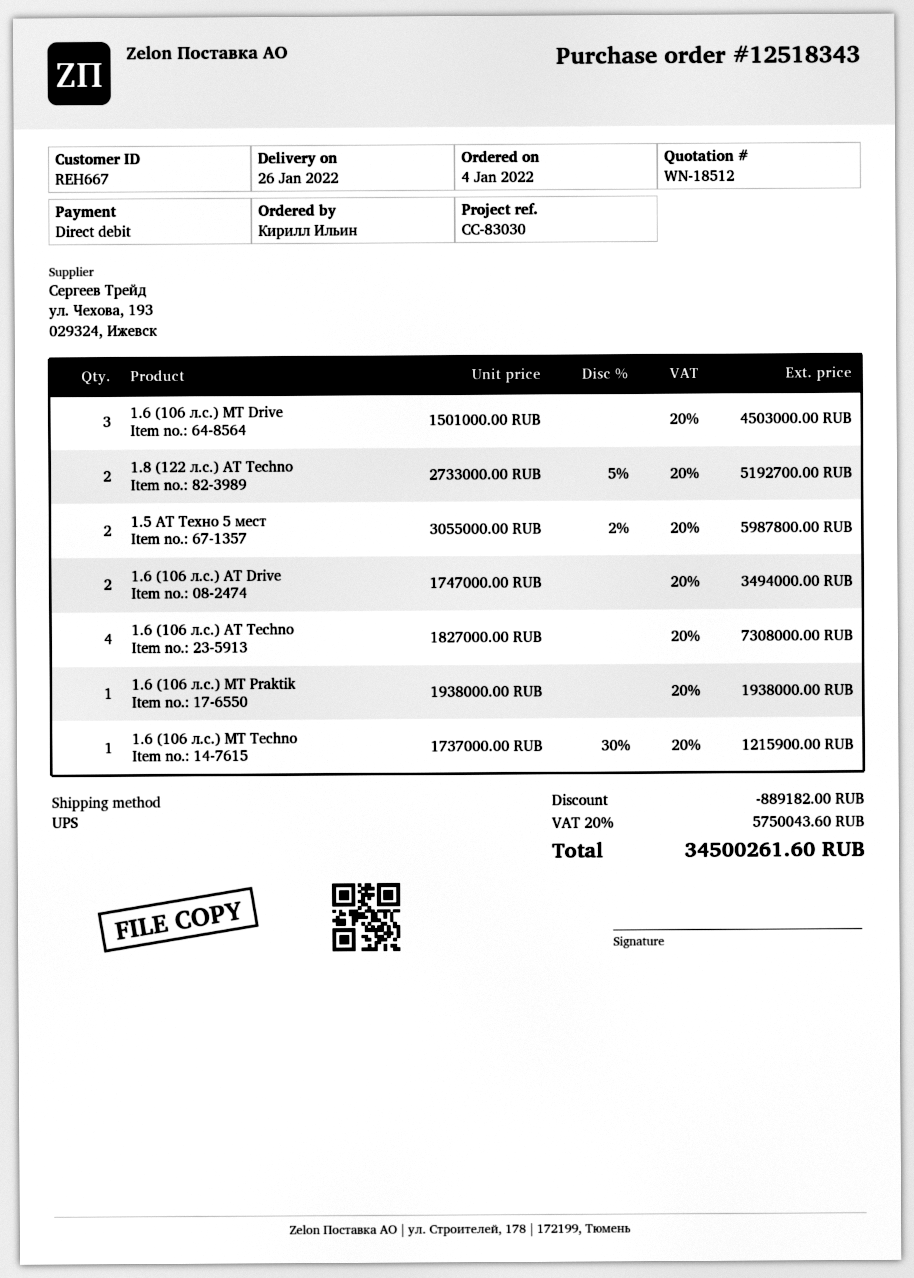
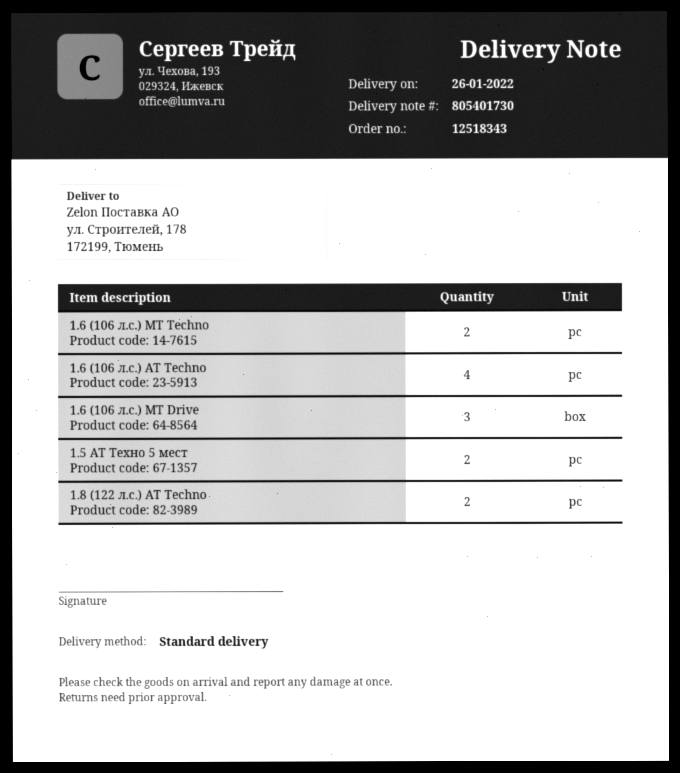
shipping method: UPS -> standard
1.6 (106 л.с.) AT Drive: 2 -> none
1.6 (106 л.с.) MT Praktik: 1 -> none
1.6 (106 л.с.) MT Techno: 1 -> 2

